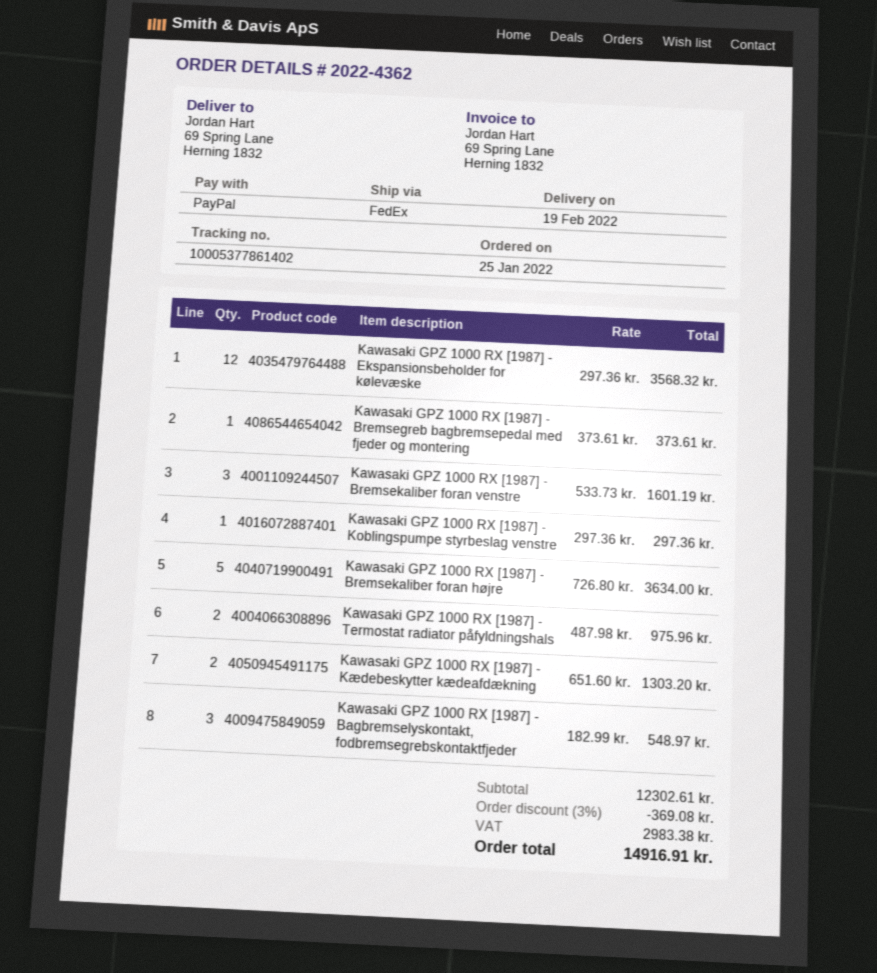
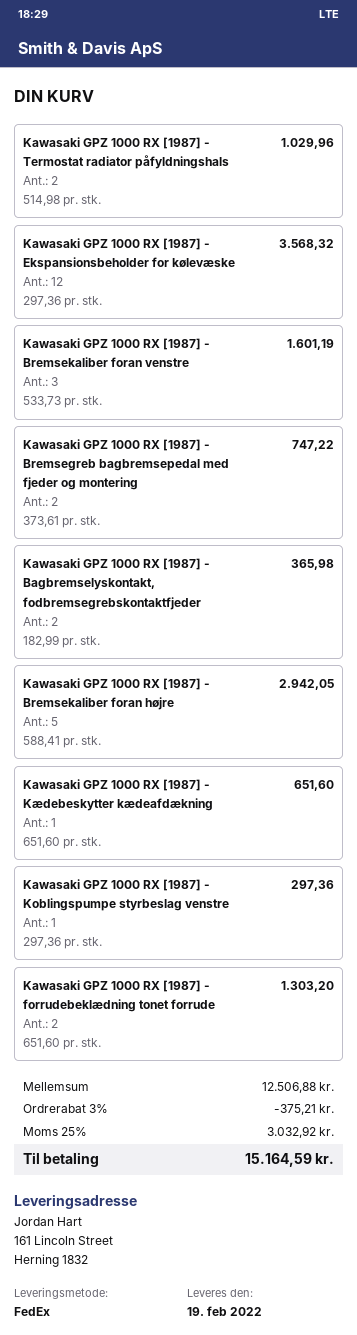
ship to: 69 Spring Lane, Herning 1832 -> 161 Lincoln Street, Herning 1832
Kawasaki GPZ 1000 RX [1987] - Bremsegreb bagbremsepedal med fjeder og montering: 1 x 373.61 = 373.61 -> 2 x 373.61 = 747.22
Kawasaki GPZ 1000 RX [1987] - Bremsekaliber foran højre: 5 x 726.80 = 3634.00 -> 5 x 588.41 = 2942.05
Kawasaki GPZ 1000 RX [1987] - Termostat radiator påfyldningshals: 2 x 487.98 = 975.96 -> 2 x 514.98 = 1029.96
Kawasaki GPZ 1000 RX [1987] - Kædebeskytter kædeafdækning: 2 x 651.60 = 1303.20 -> 1 x 651.60 = 651.60
Kawasaki GPZ 1000 RX [1987] - Bagbremselyskontakt, fodbremsegrebskontaktfjeder: 3 x 182.99 = 548.97 -> 2 x 182.99 = 365.98
Kawasaki GPZ 1000 RX [1987] - forrudebeklædning tonet forrude: none -> 2 x 651.60 = 1303.20
subtotal: 12302.61 -> 12506.88
discount: 3% = 369.08 -> 3% = 375.21
tax: 2983.38 -> 3032.92
total: 14916.91 -> 15164.59

